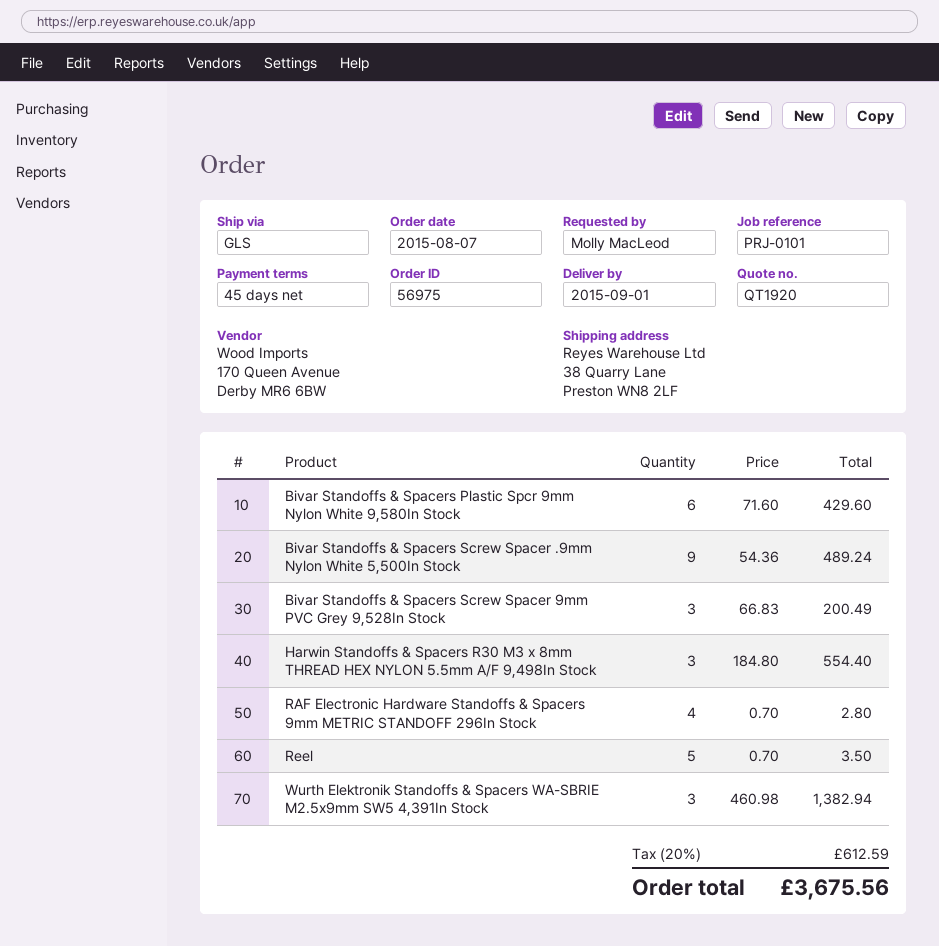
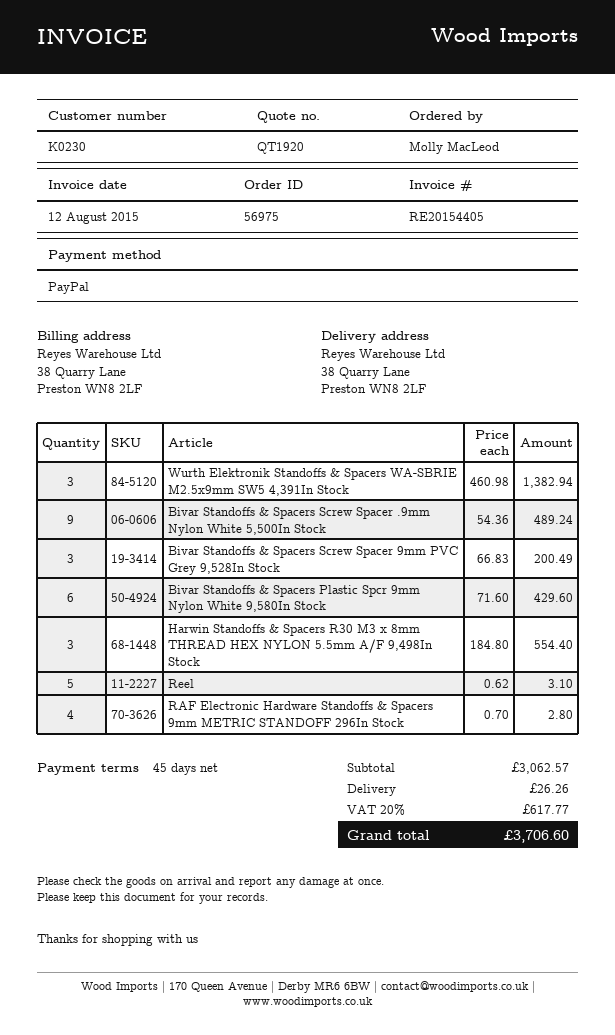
Reel: 5 x 0.70 = 3.50 -> 5 x 0.62 = 3.10
shipping: none -> 26.26
tax: 20% = 612.59 -> 20% = 617.77
total: 3675.56 -> 3706.60

